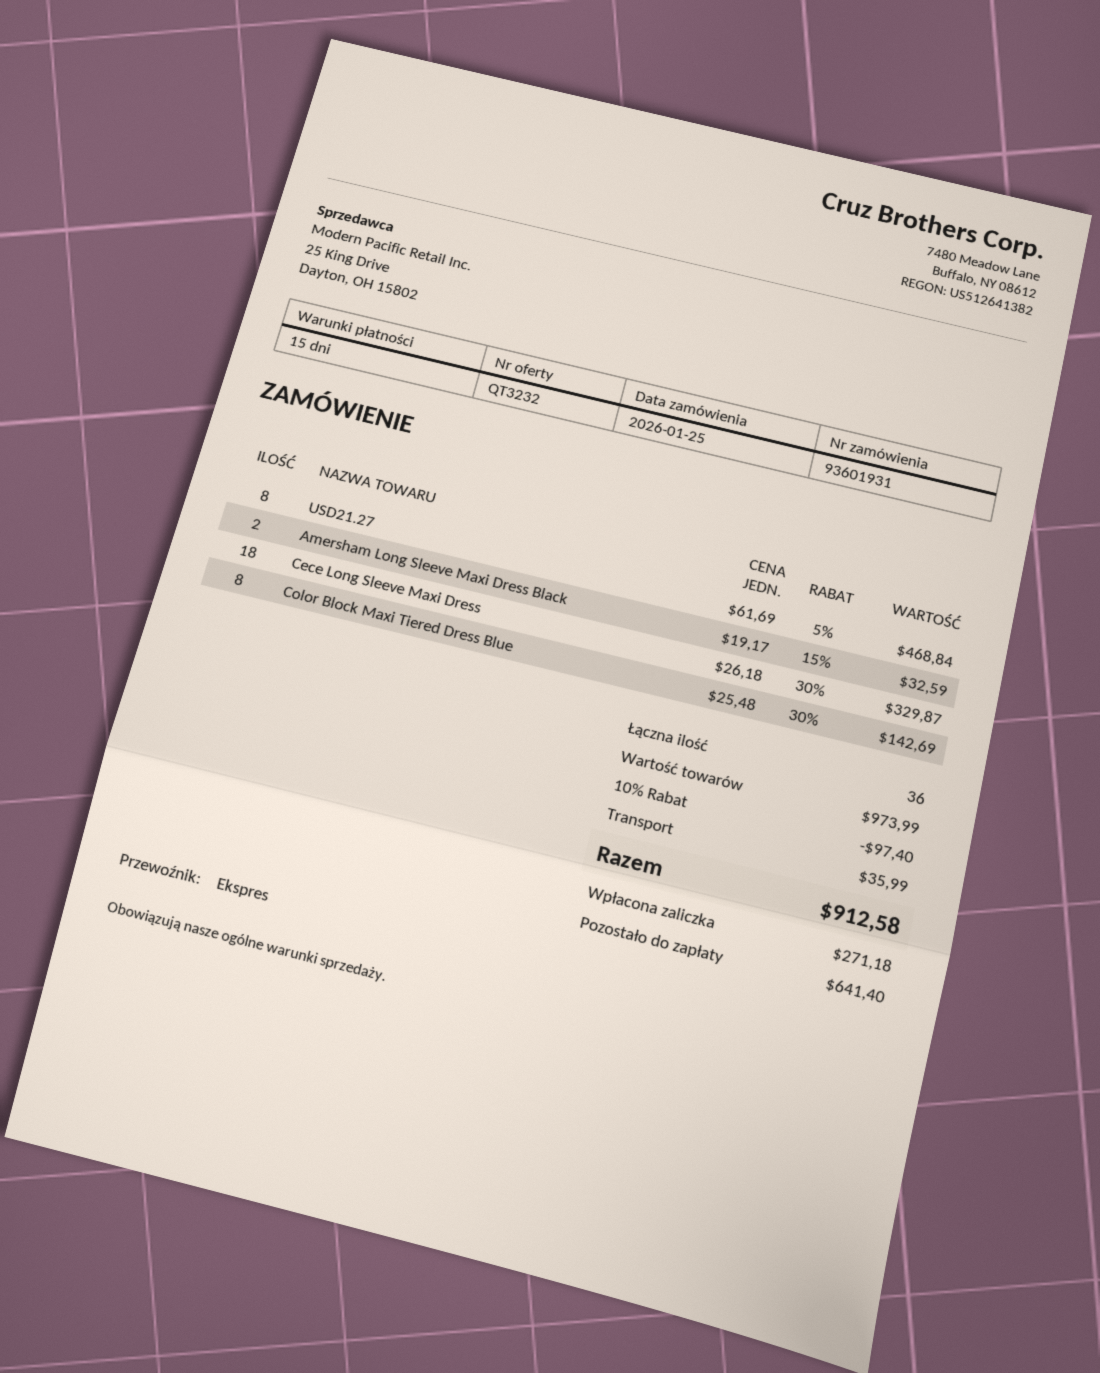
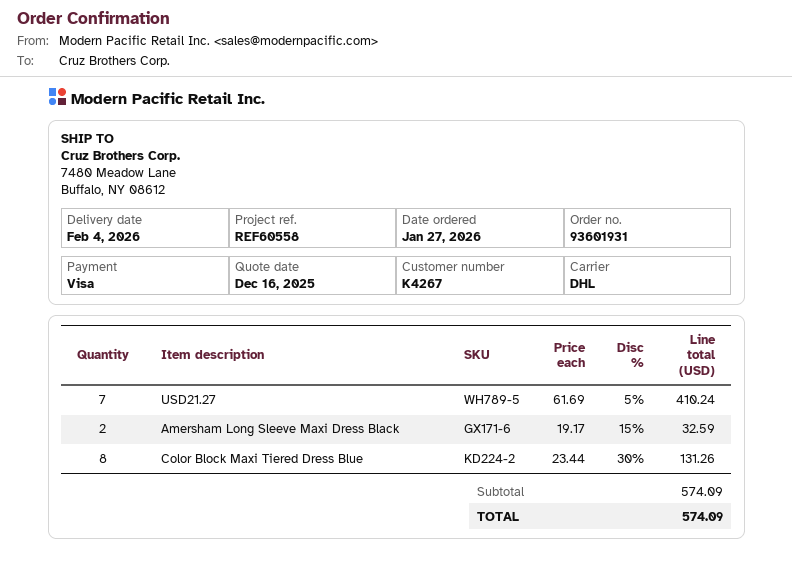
order date: 2026-01-25 -> 2026-01-27
shipping method: express -> DHL
USD21.27: 8 x 61.69 - 5% = 468.84 -> 7 x 61.69 - 5% = 410.24
Cece Long Sleeve Maxi Dress: 18 x 26.18 - 30% = 329.87 -> none
Color Block Maxi Tiered Dress Blue: 8 x 25.48 - 30% = 142.69 -> 8 x 23.44 - 30% = 131.26
subtotal: 973.99 -> 574.09
discount: 10% = 97.40 -> none
shipping: 35.99 -> none
total: 912.58 -> 574.09

